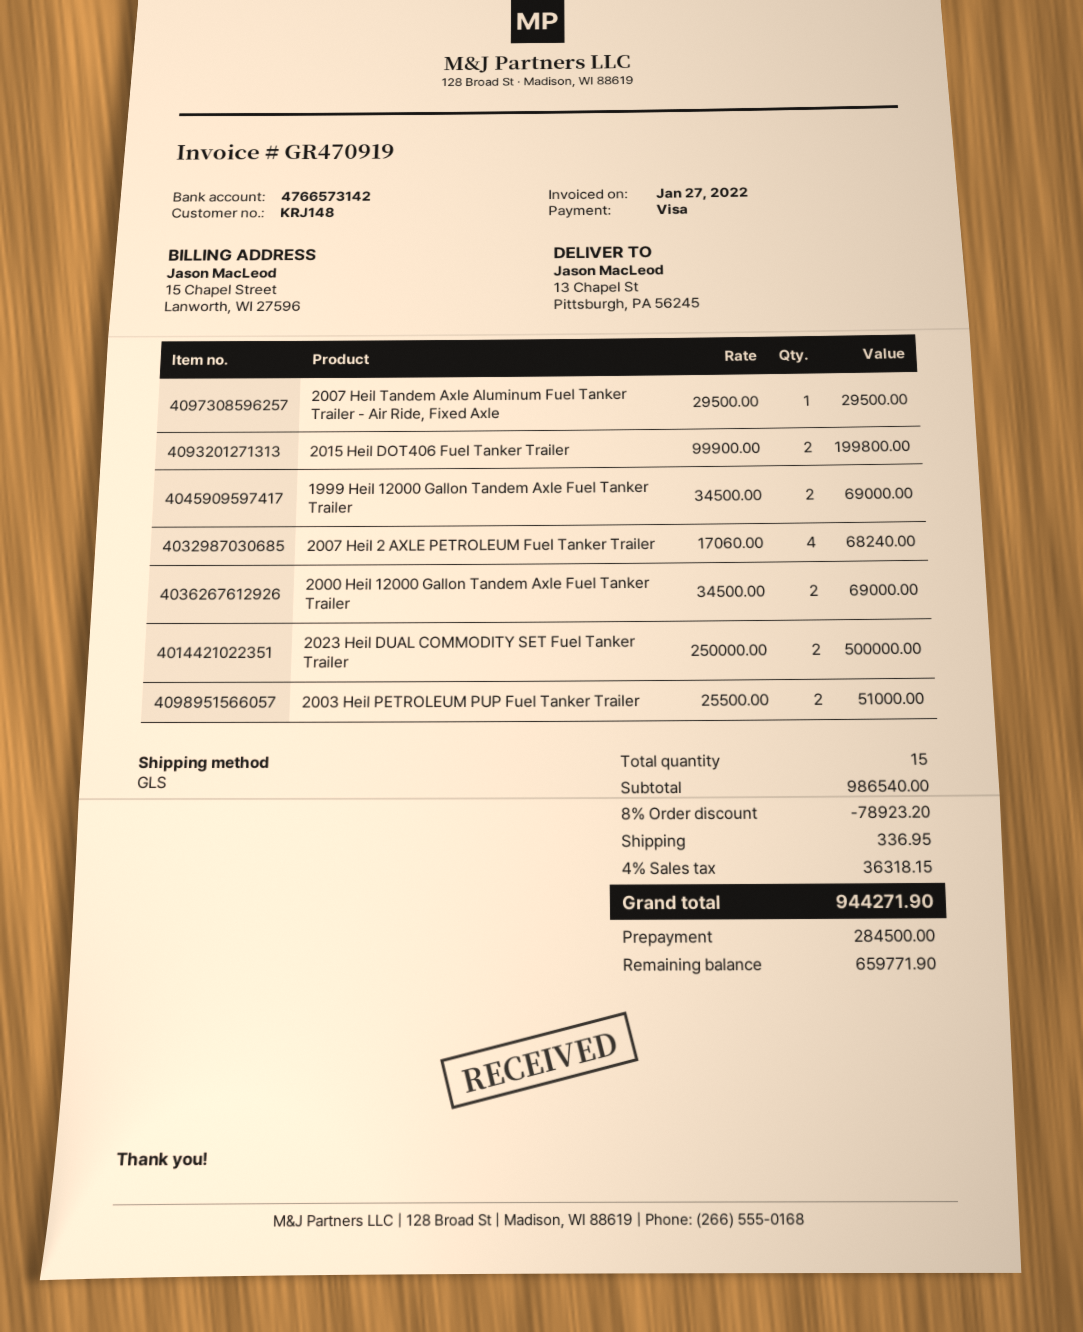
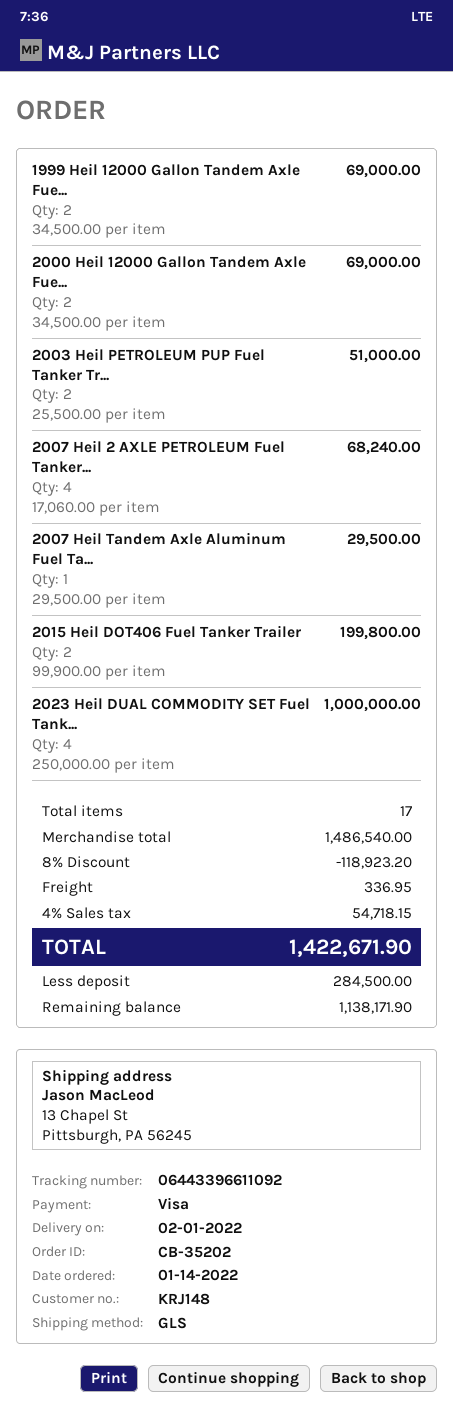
2023 Heil DUAL COMMODITY SET Fuel Tanker Trailer: 2 x 250000.00 = 500000.00 -> 4 x 250000.00 = 1000000.00
total quantity: 15 -> 17
subtotal: 986540.00 -> 1486540.00
discount: 8% = 78923.20 -> 8% = 118923.20
tax: 4% = 36318.15 -> 4% = 54718.15
total: 944271.90 -> 1422671.90
balance: 659771.90 -> 1138171.90

